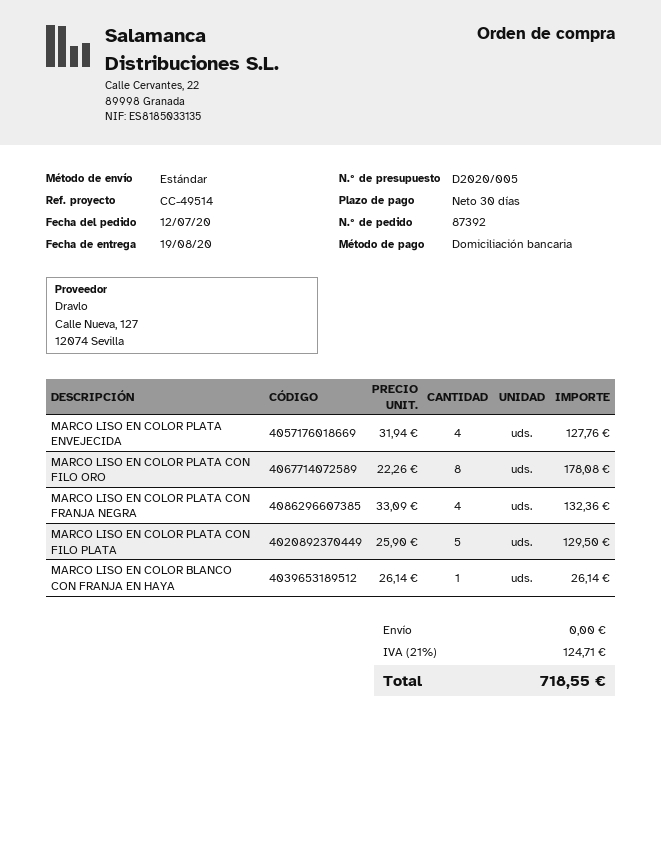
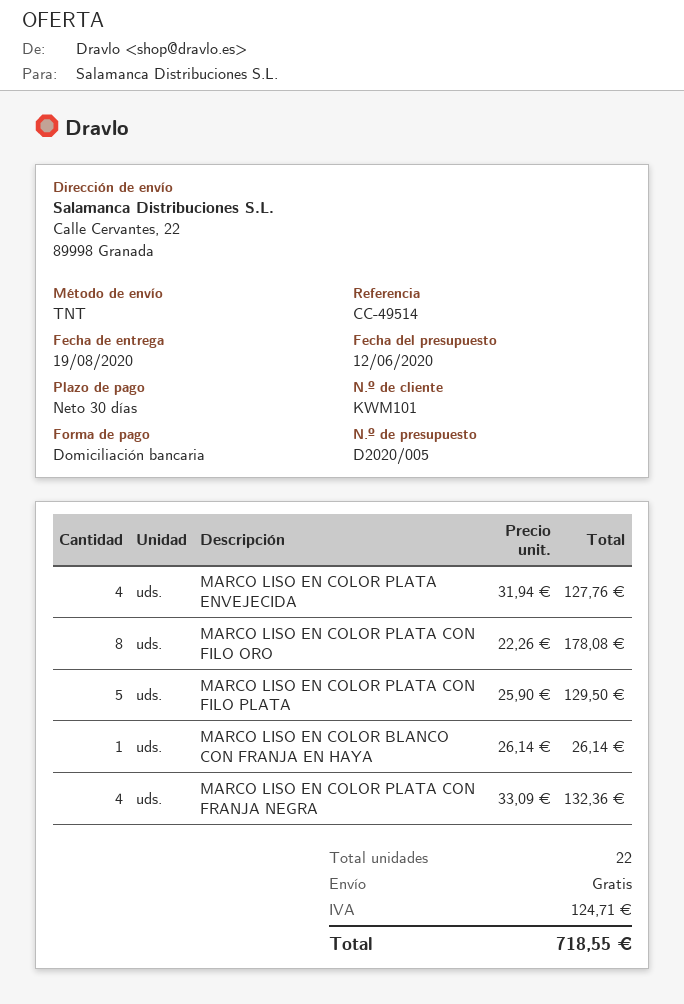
shipping method: standard -> TNT

